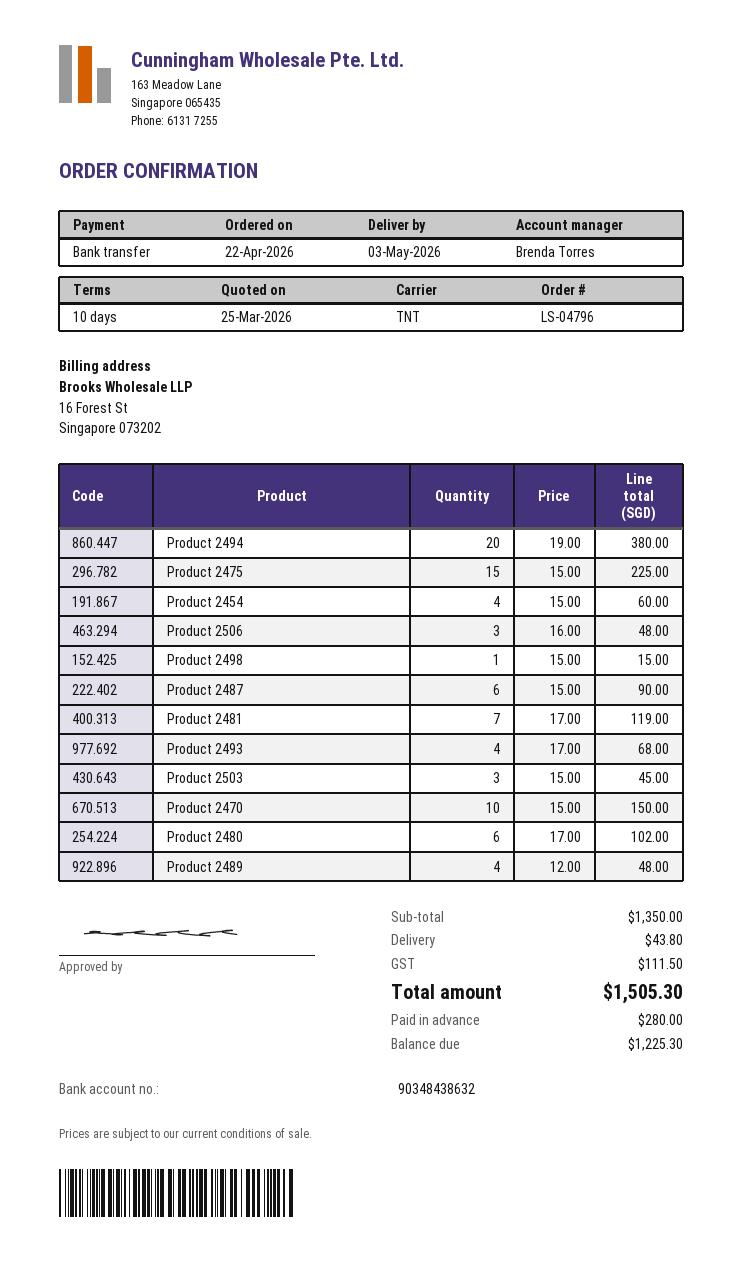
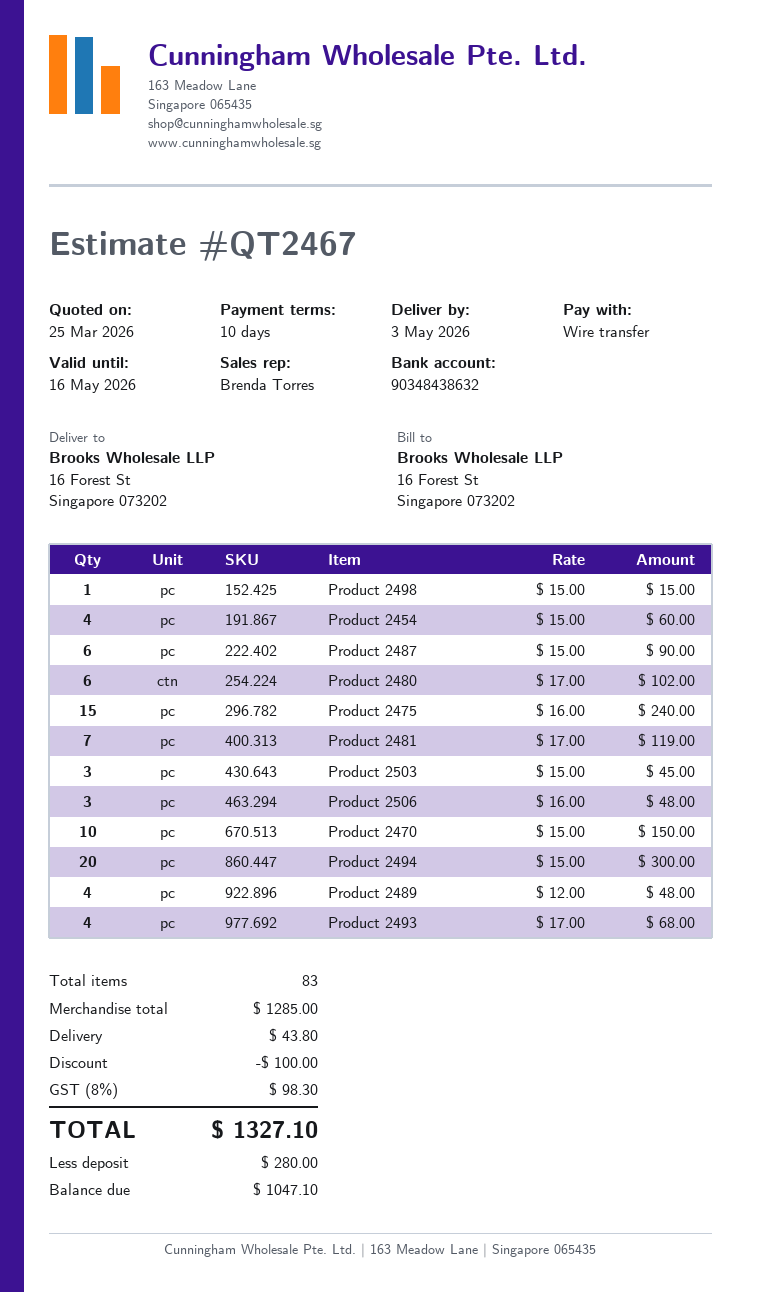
Product 2494: 20 x 19.00 = 380.00 -> 20 x 15.00 = 300.00
Product 2475: 15 x 15.00 = 225.00 -> 15 x 16.00 = 240.00
subtotal: 1350.00 -> 1285.00
discount: none -> 100.00
tax: 111.50 -> 98.30
total: 1505.30 -> 1327.10
balance: 1225.30 -> 1047.10

